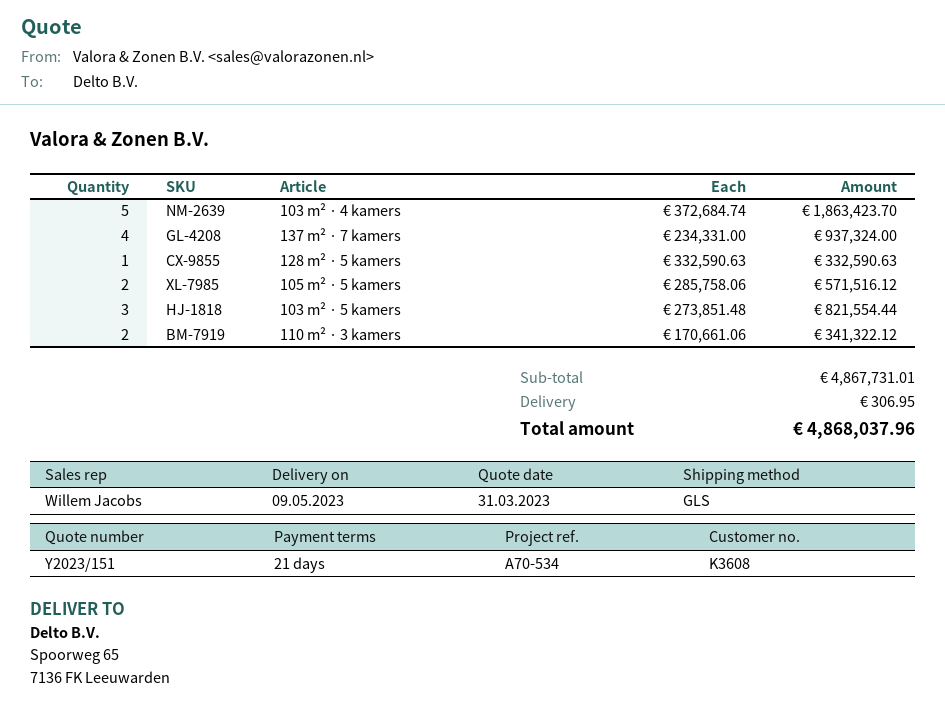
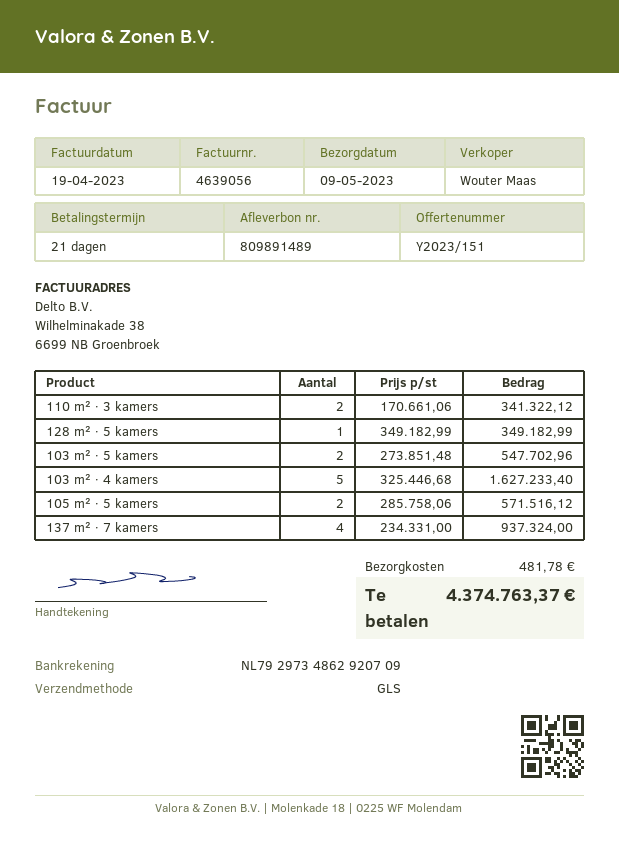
sales rep: Willem Jacobs -> Wouter Maas
103 m² · 4 kamers: 5 x 372684.74 = 1863423.70 -> 5 x 325446.68 = 1627233.40
128 m² · 5 kamers: 1 x 332590.63 = 332590.63 -> 1 x 349182.99 = 349182.99
103 m² · 5 kamers: 3 x 273851.48 = 821554.44 -> 2 x 273851.48 = 547702.96
shipping: 306.95 -> 481.78
total: 4868037.96 -> 4374763.37

